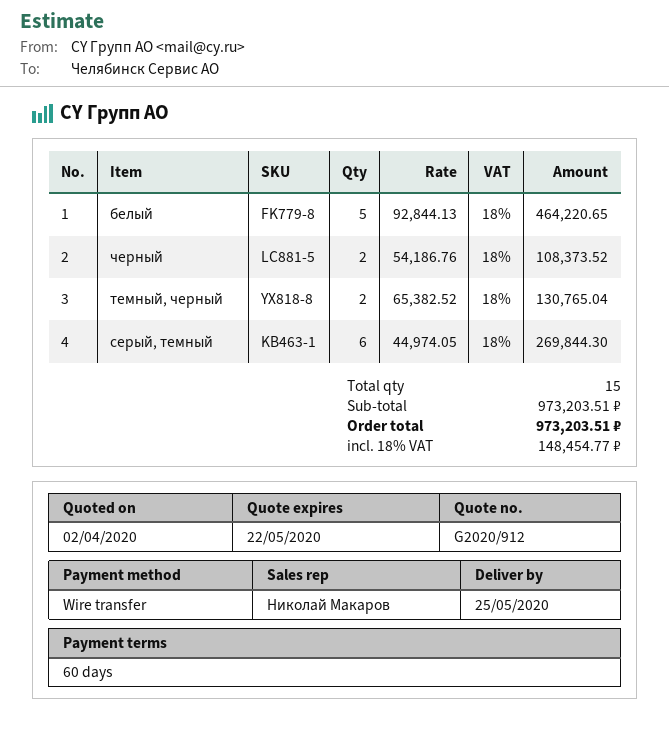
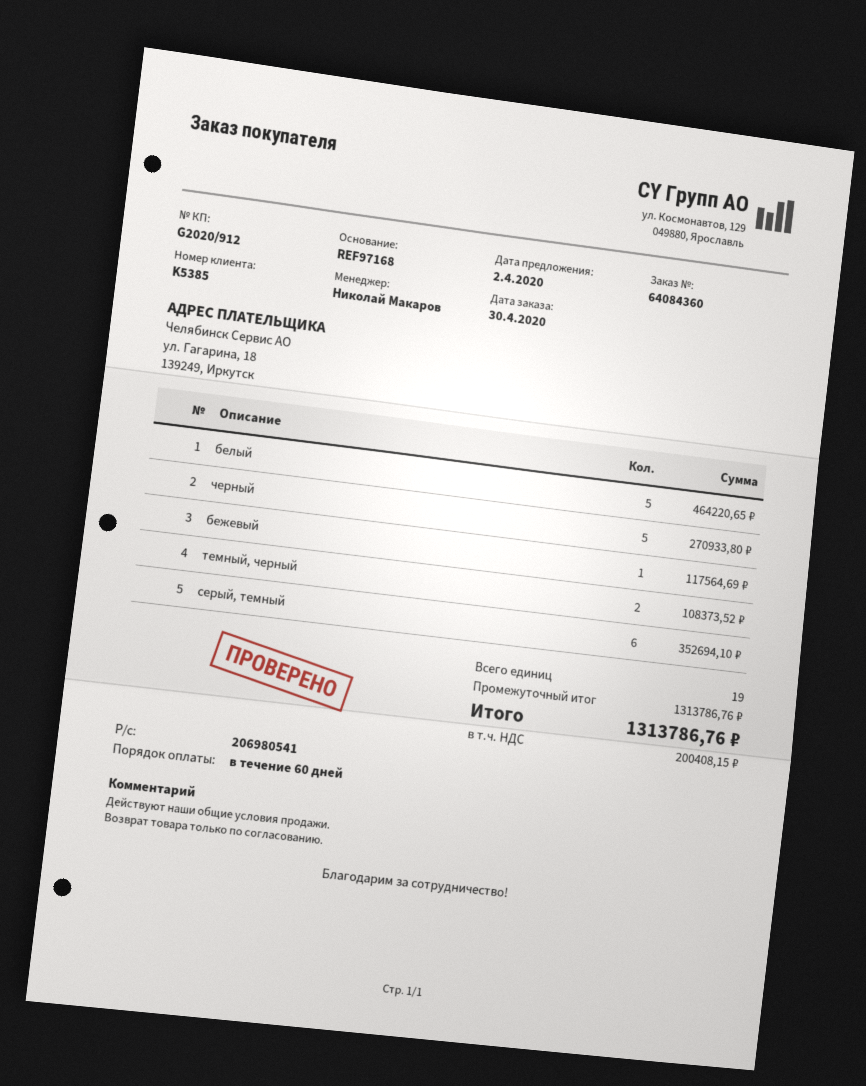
черный: 2 for 108373.52 -> 5 for 270933.80
темный, черный: 2 for 130765.04 -> 2 for 108373.52
серый, темный: 6 for 269844.30 -> 6 for 352694.10
бежевый: none -> 1 for 117564.69
total quantity: 15 -> 19
subtotal: 973203.51 -> 1313786.76
tax: 148454.77 -> 200408.15
total: 973203.51 -> 1313786.76

